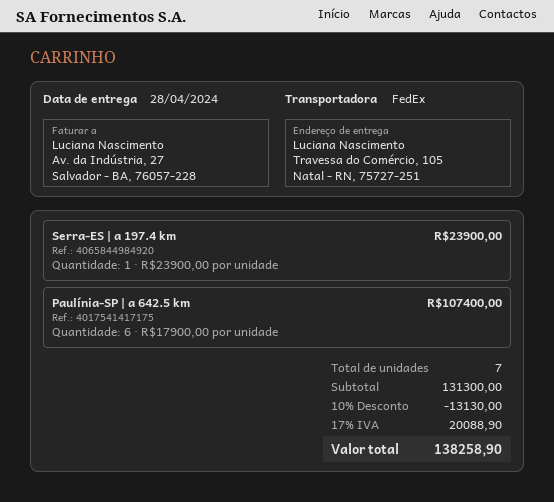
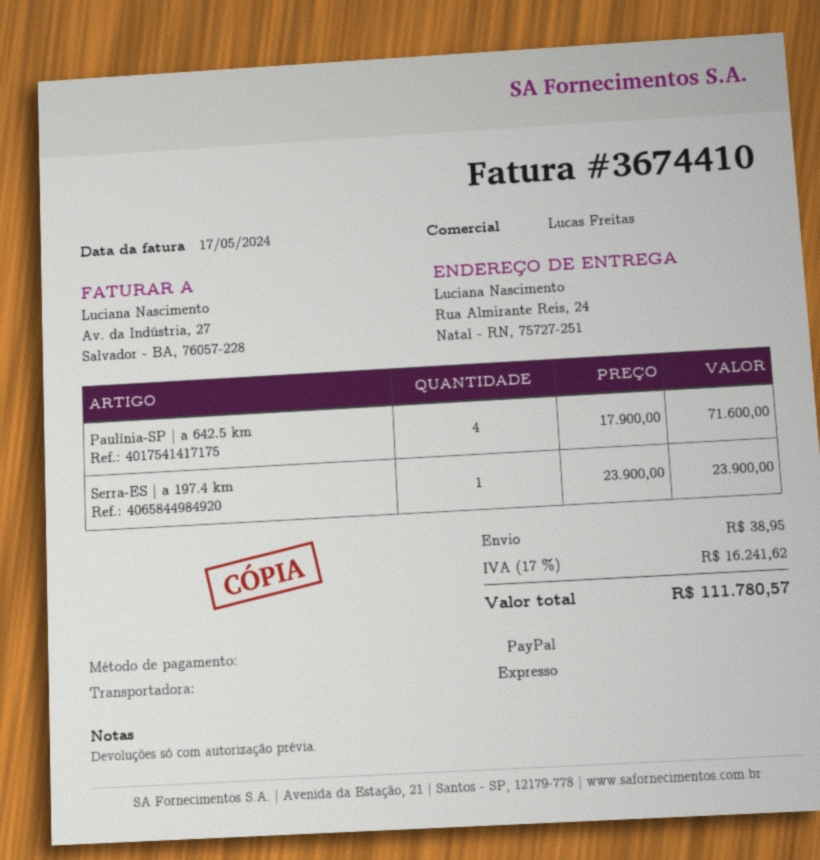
shipping method: FedEx -> express
ship to: Travessa do Comércio, 105, Natal - RN, 75727-251 -> Rua Almirante Reis, 24, Natal - RN, 75727-251
Paulínia-SP | a 642.5 km: 6 x 17900.00 = 107400.00 -> 4 x 17900.00 = 71600.00
discount: 10% = 13130.00 -> none
shipping: none -> 38.95
tax: 17% = 20088.90 -> 17% = 16241.62
total: 138258.90 -> 111780.57

